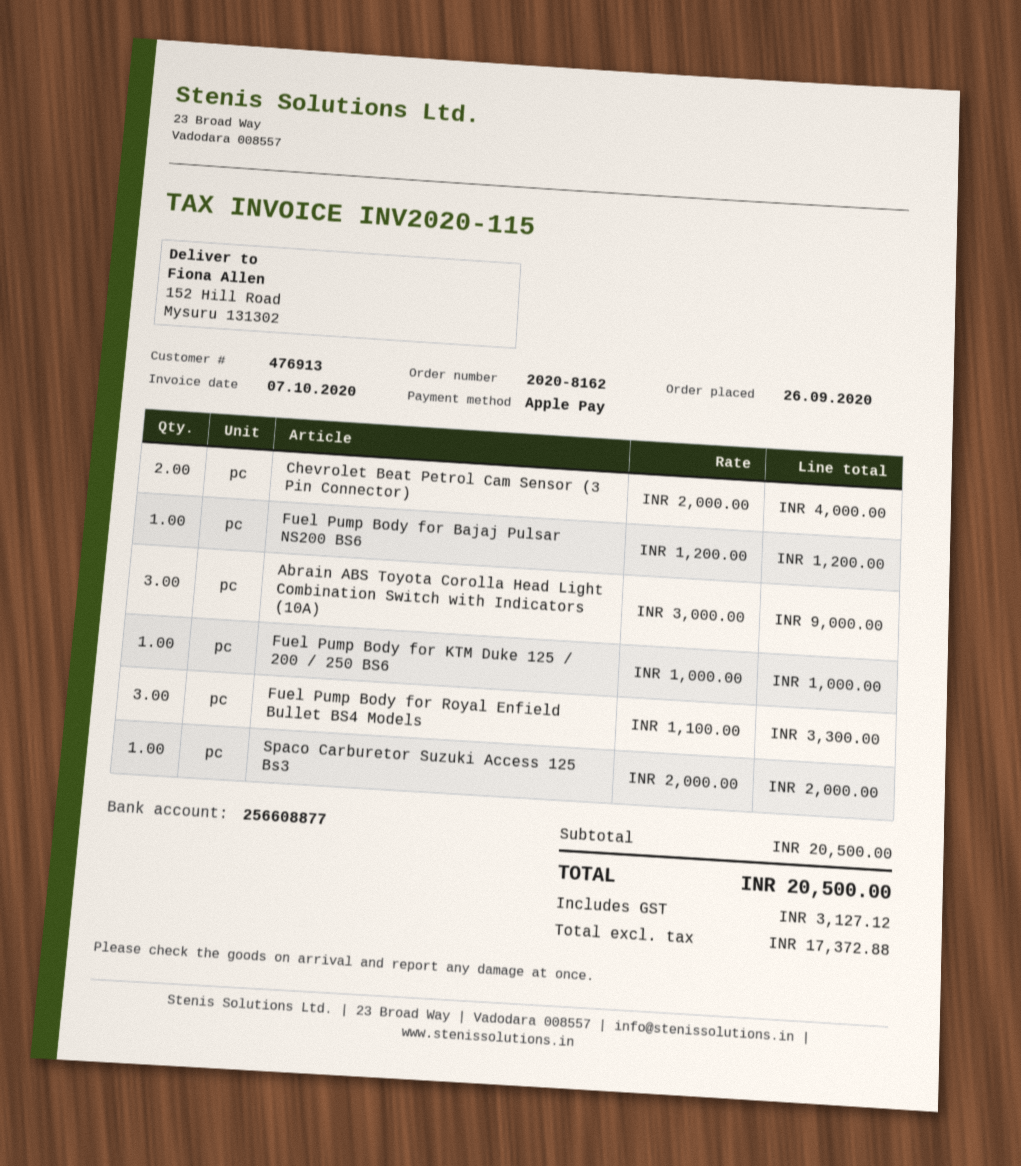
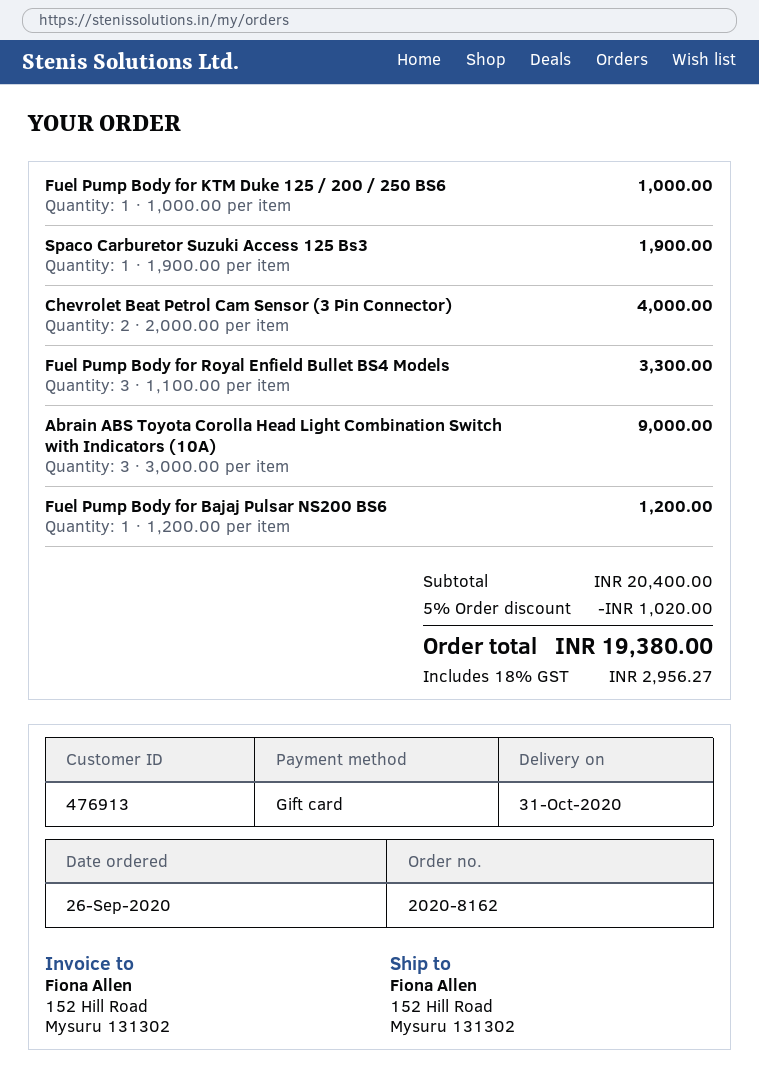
payment method: Apple Pay -> gift card
Spaco Carburetor Suzuki Access 125 Bs3: 1 x 2000.00 = 2000.00 -> 1 x 1900.00 = 1900.00
subtotal: 20500.00 -> 20400.00
discount: none -> 5% = 1020.00
tax: 3127.12 -> 2956.27
total: 20500.00 -> 19380.00

